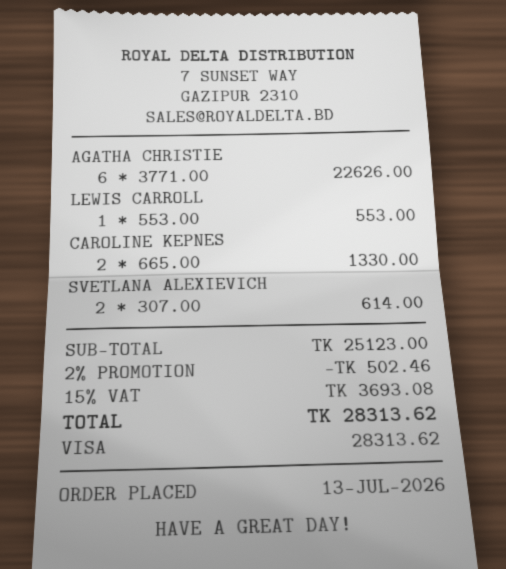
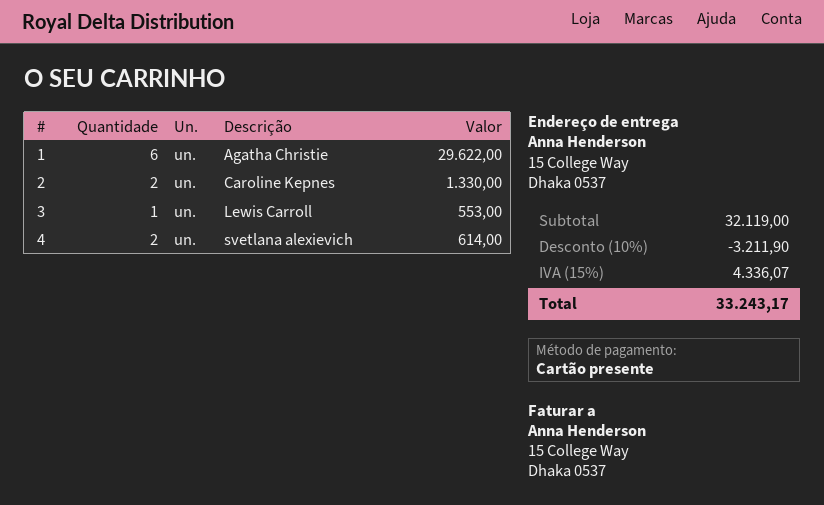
payment method: Visa -> gift card
AGATHA CHRISTIE: 6 for 22626.00 -> 6 for 29622.00
subtotal: 25123.00 -> 32119.00
discount: 2% = 502.46 -> 10% = 3211.90
tax: 15% = 3693.08 -> 15% = 4336.07
total: 28313.62 -> 33243.17

